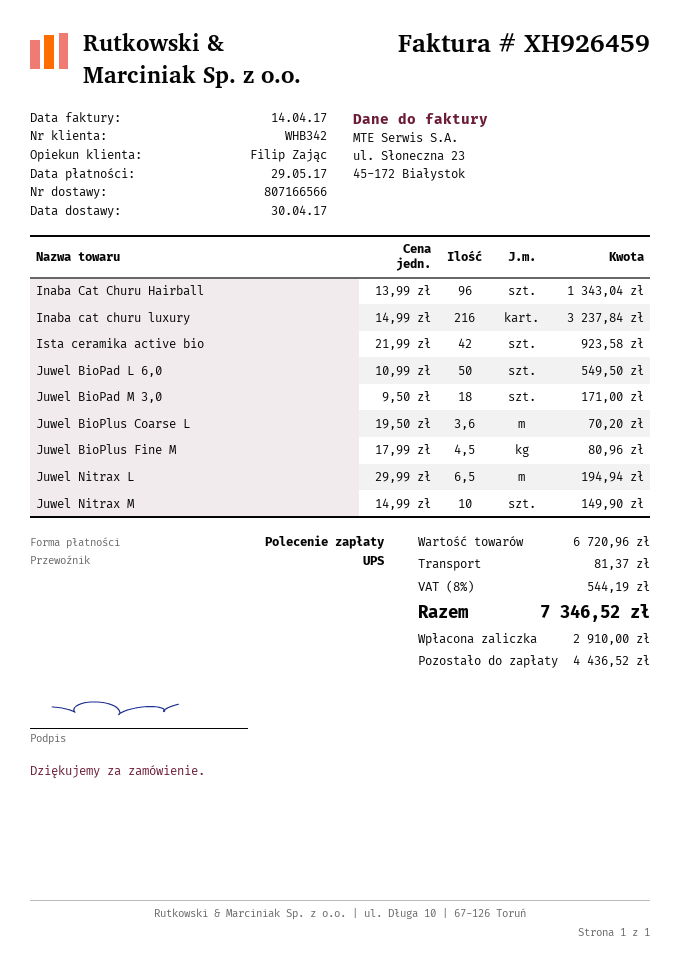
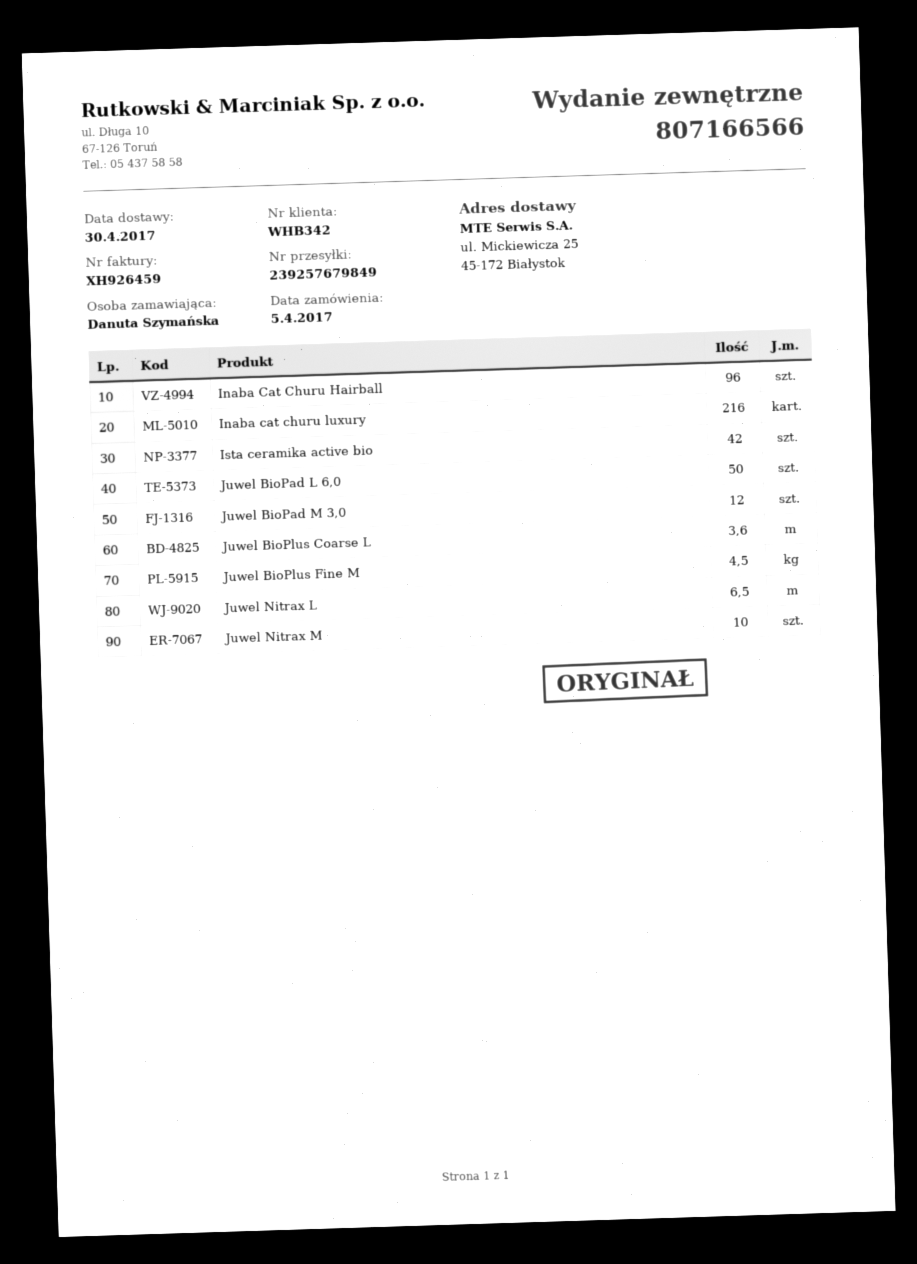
Juwel BioPad M 3,0: 18 -> 12

